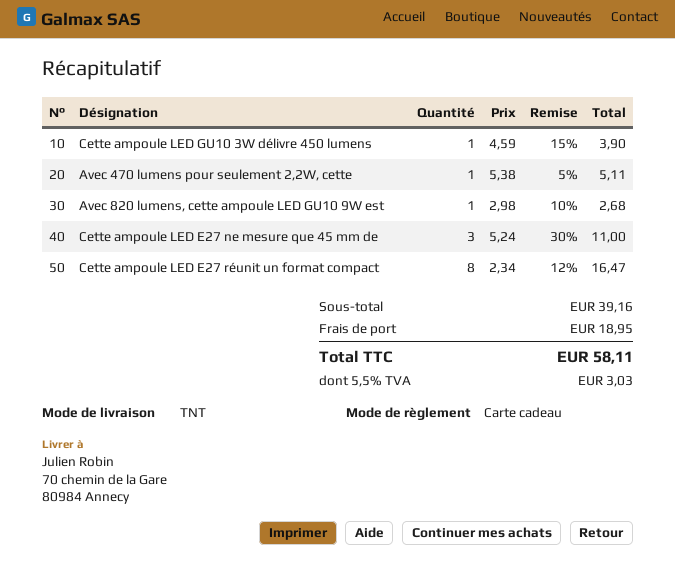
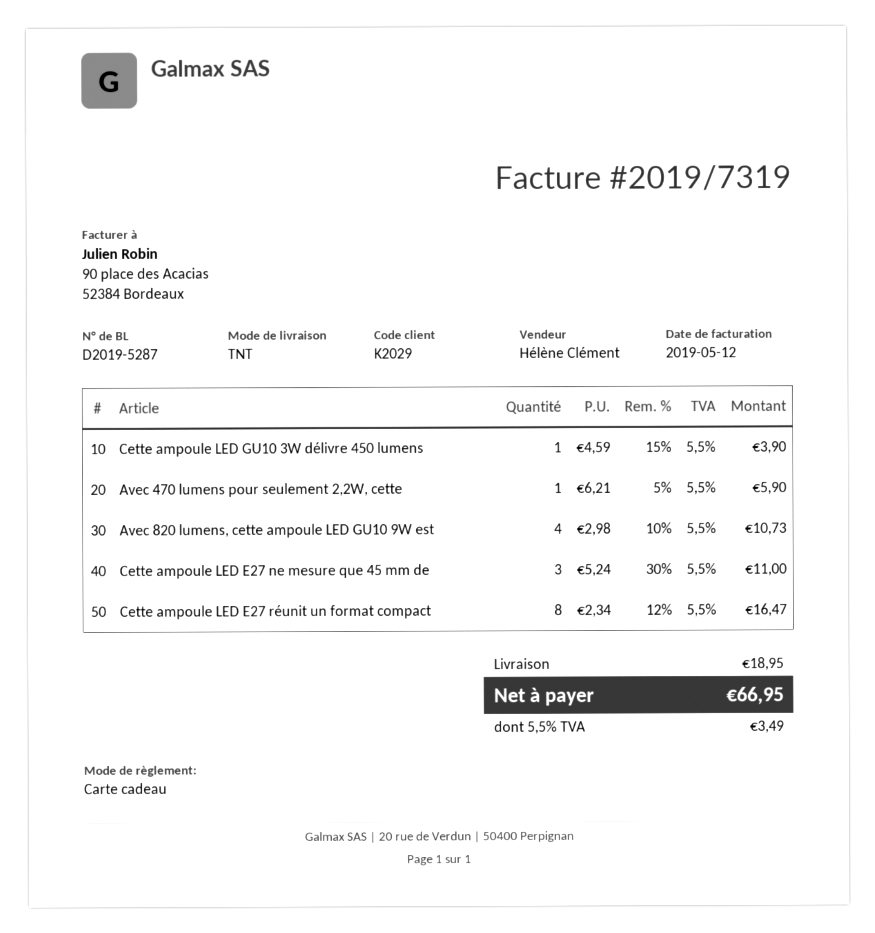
Avec 470 lumens pour seulement 2,2W, cette: 1 x 5.38 - 5% = 5.11 -> 1 x 6.21 - 5% = 5.90
Avec 820 lumens, cette ampoule LED GU10 9W est: 1 x 2.98 - 10% = 2.68 -> 4 x 2.98 - 10% = 10.73
tax: 5.5% = 3.03 -> 5.5% = 3.49
total: 58.11 -> 66.95

